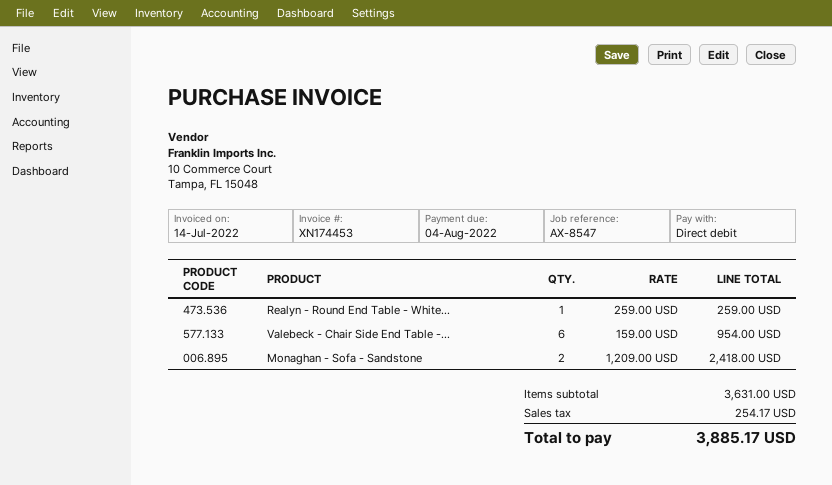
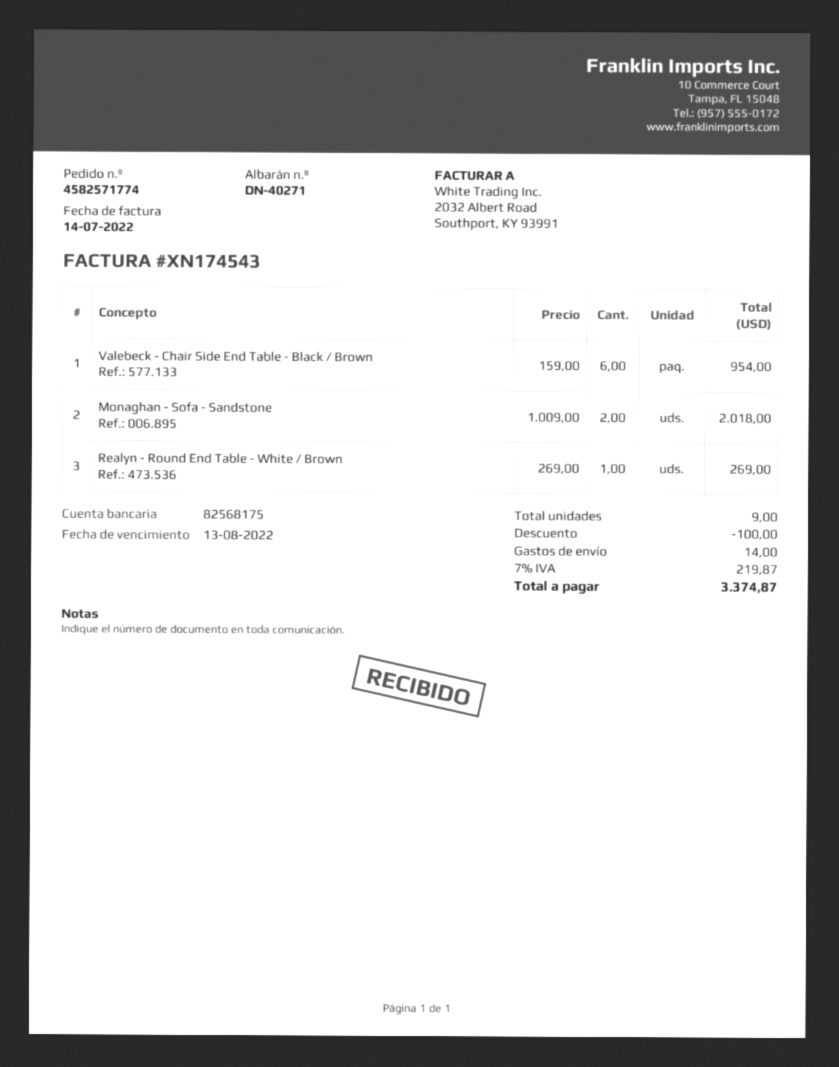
invoice number: XN174453 -> XN174543
due date: 2022-08-04 -> 2022-08-13
Realyn - Round End Table - White...: 1 x 259.00 = 259.00 -> 1 x 269.00 = 269.00
Monaghan - Sofa - Sandstone: 2 x 1209.00 = 2418.00 -> 2 x 1009.00 = 2018.00
discount: none -> 100.00
shipping: none -> 14.00
tax: 254.17 -> 219.87
total: 3885.17 -> 3374.87

